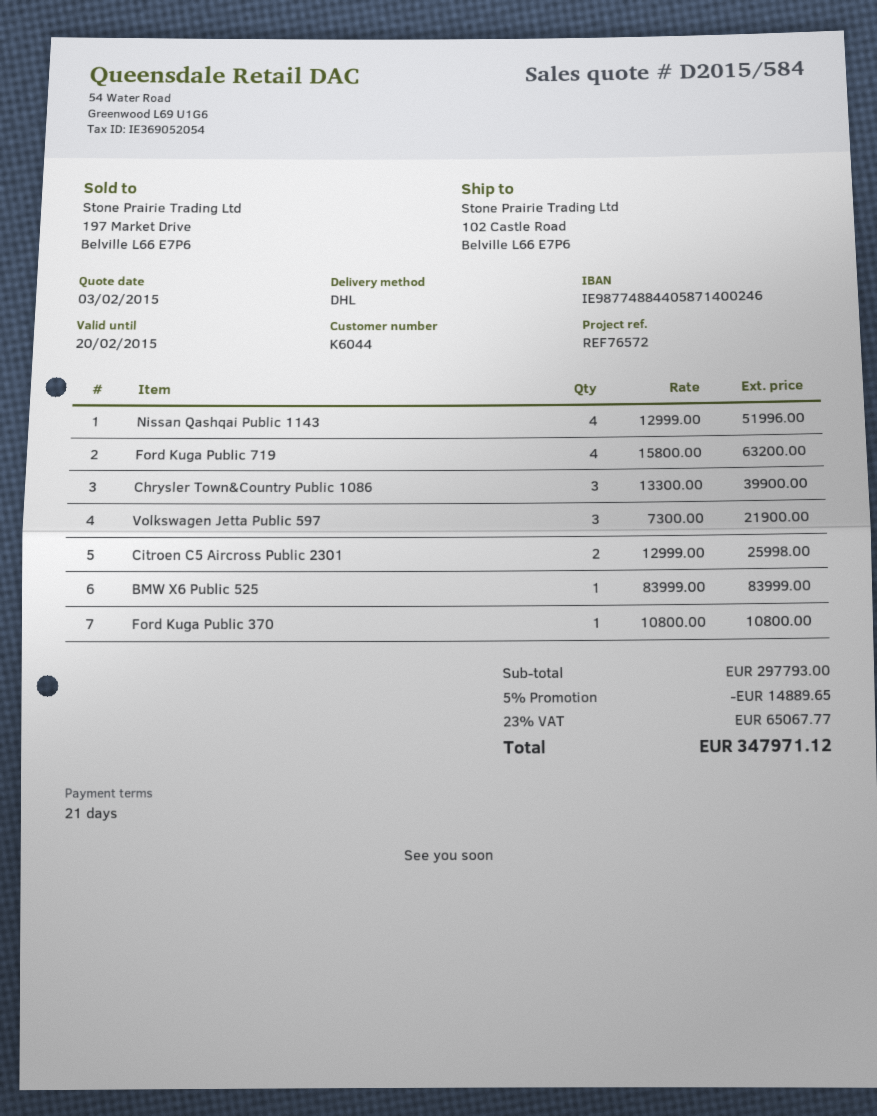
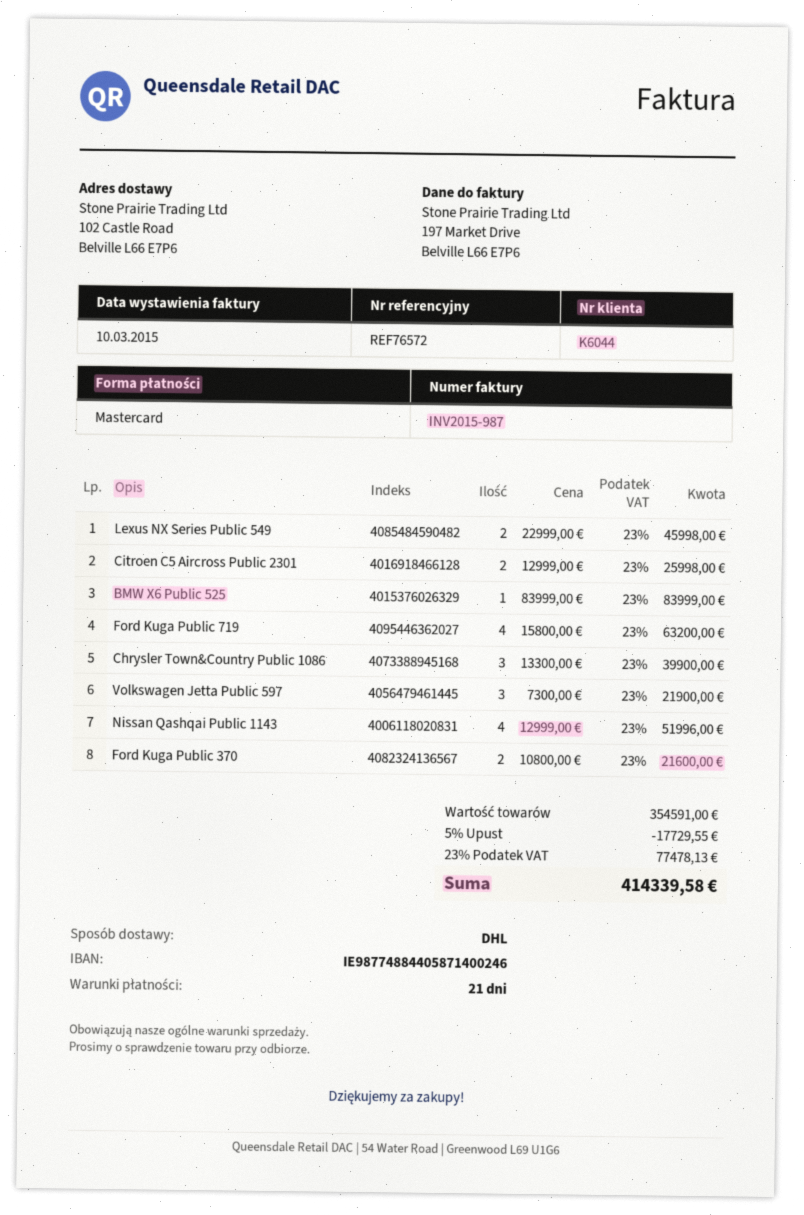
Ford Kuga Public 370: 1 x 10800.00 = 10800.00 -> 2 x 10800.00 = 21600.00
Lexus NX Series Public 549: none -> 2 x 22999.00 = 45998.00
subtotal: 297793.00 -> 354591.00
discount: 5% = 14889.65 -> 5% = 17729.55
tax: 23% = 65067.77 -> 23% = 77478.13
total: 347971.12 -> 414339.58

